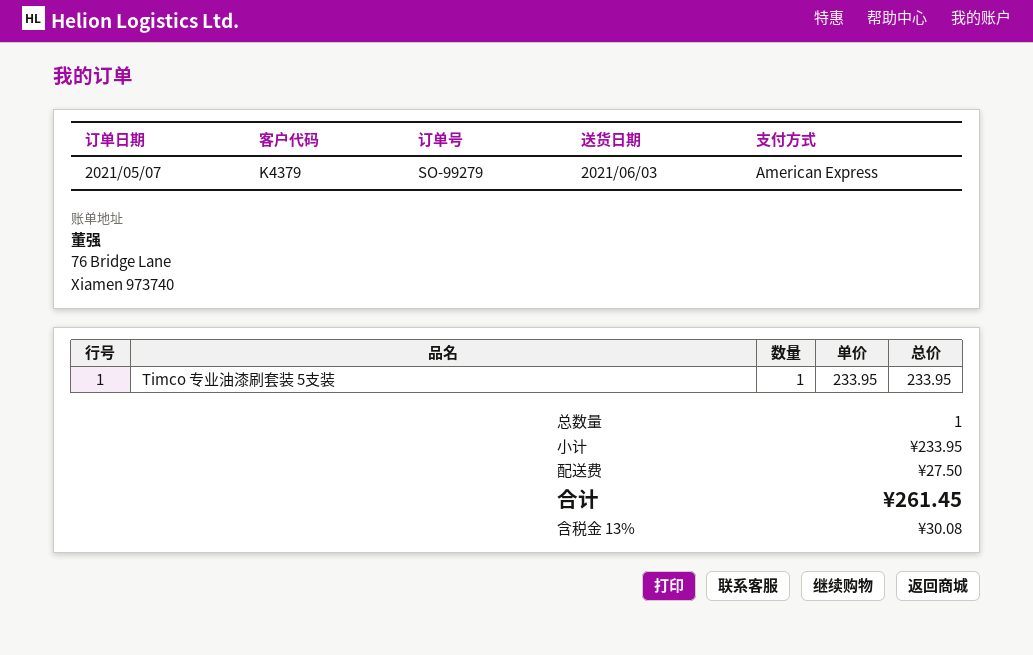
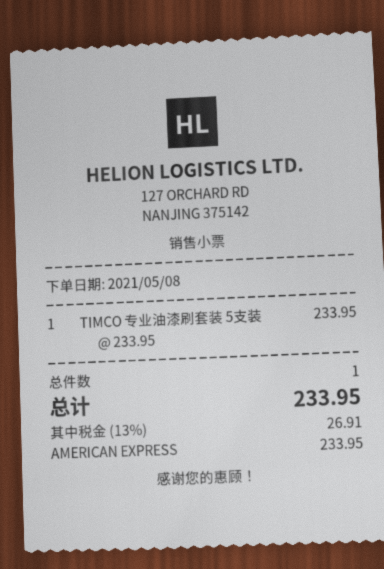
order date: 2021-05-07 -> 2021-05-08
shipping: 27.50 -> none
tax: 13% = 30.08 -> 13% = 26.91
total: 261.45 -> 233.95

